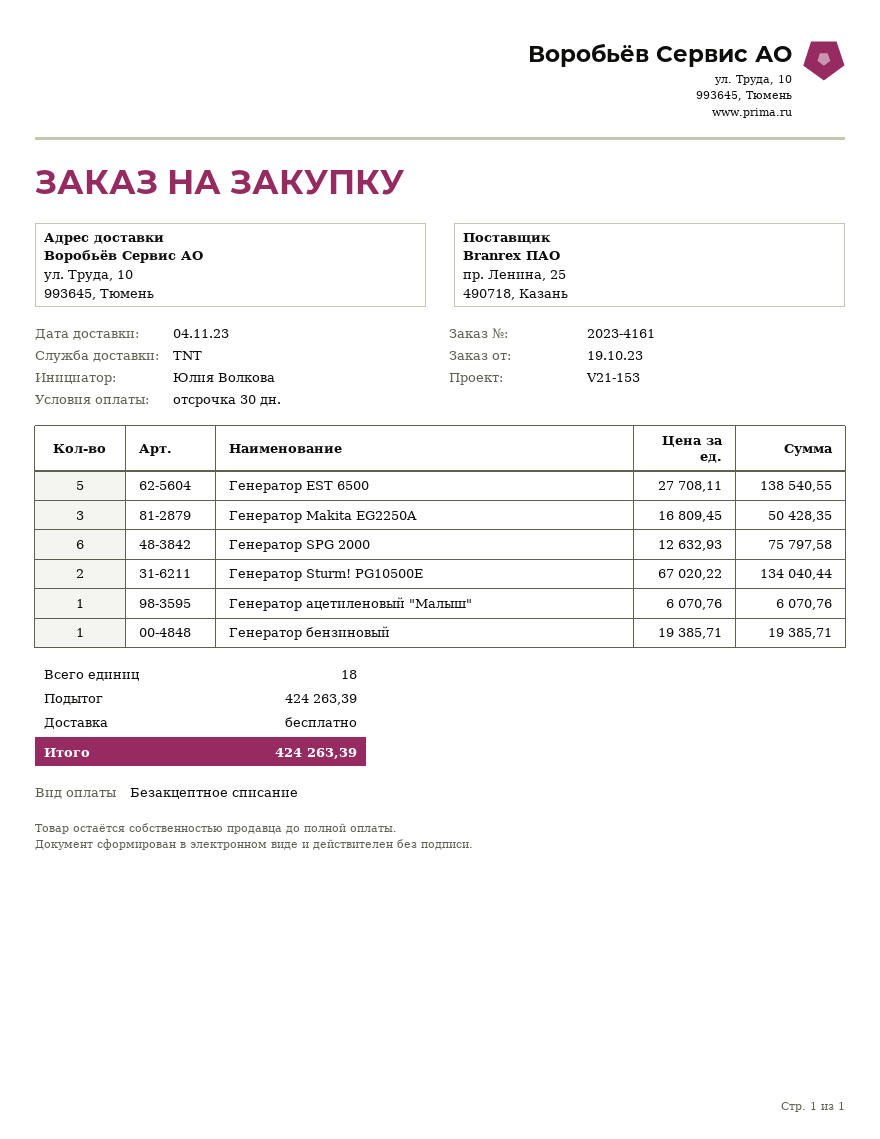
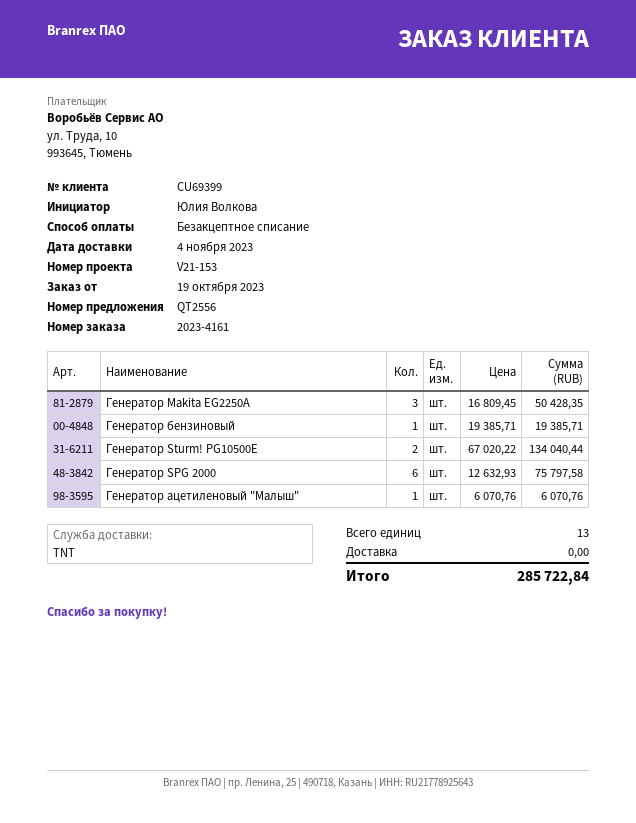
Генератор EST 6500: 5 x 27708.11 = 138540.55 -> none
total quantity: 18 -> 13
total: 424263.39 -> 285722.84

